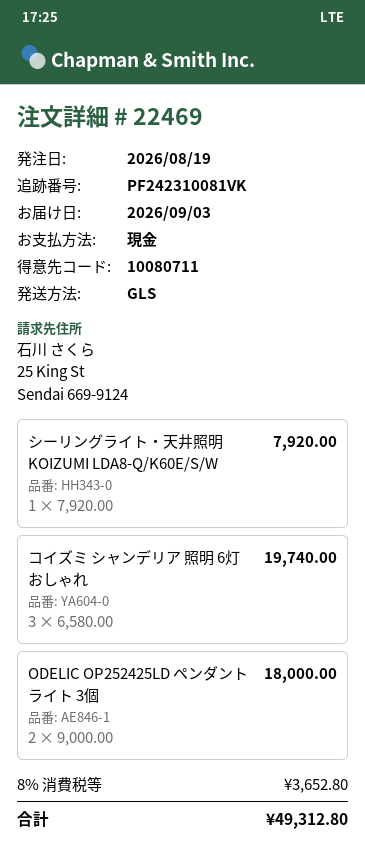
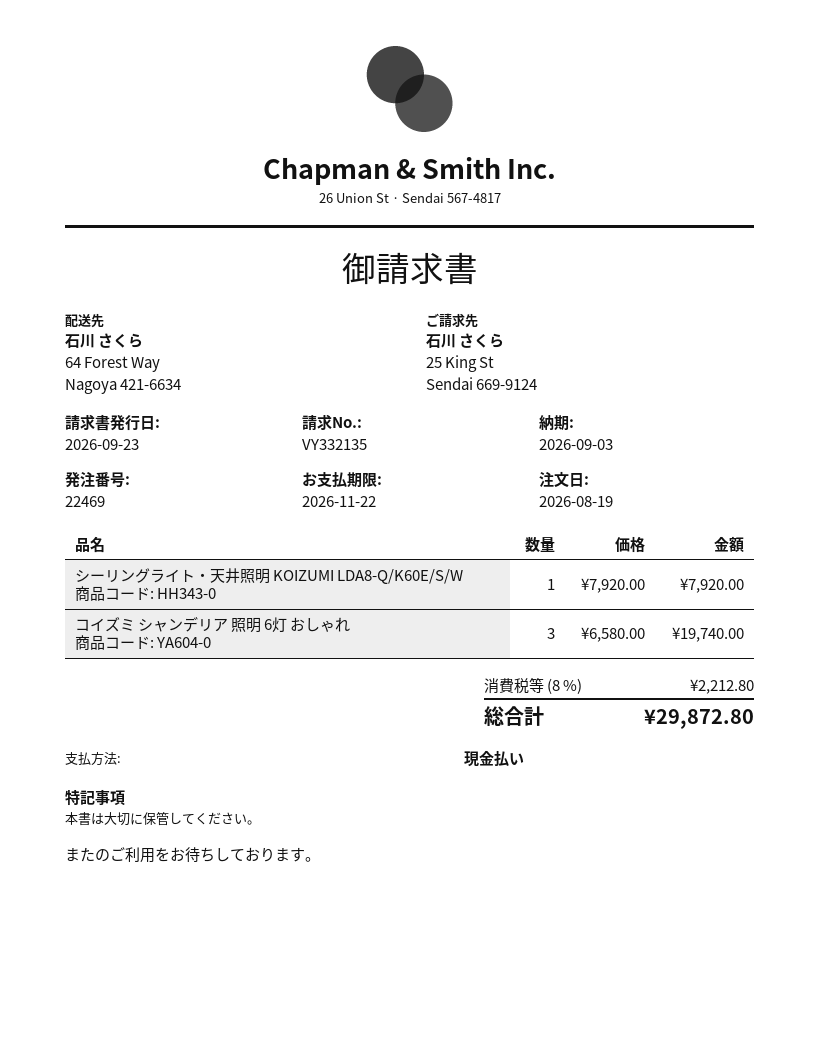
ODELIC OP252425LD ペンダント ライト 3個: 2 x 9000.00 = 18000.00 -> none
tax: 8% = 3652.80 -> 8% = 2212.80
total: 49312.80 -> 29872.80

